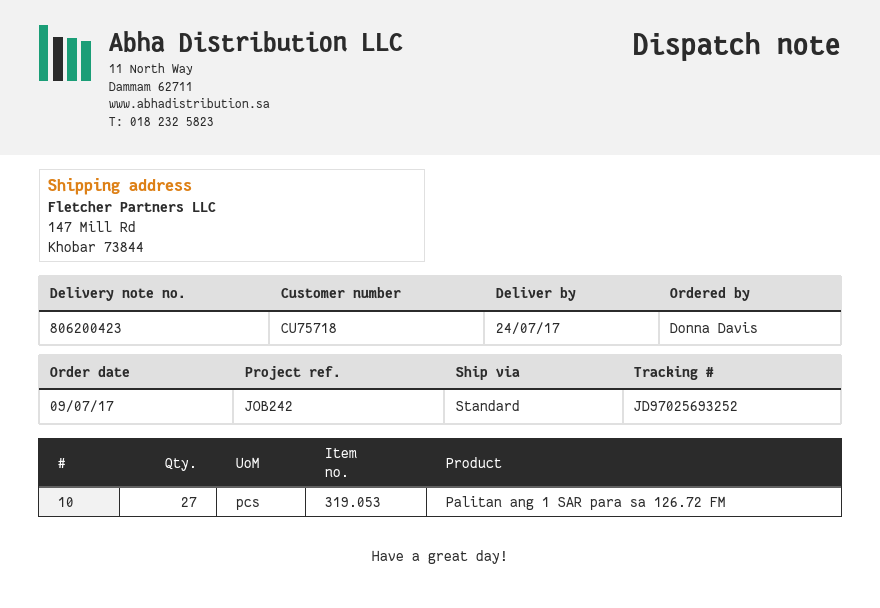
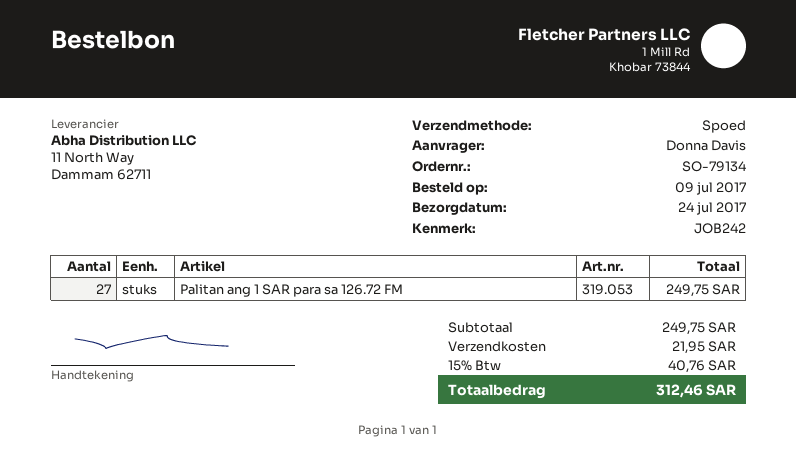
shipping method: standard -> express

